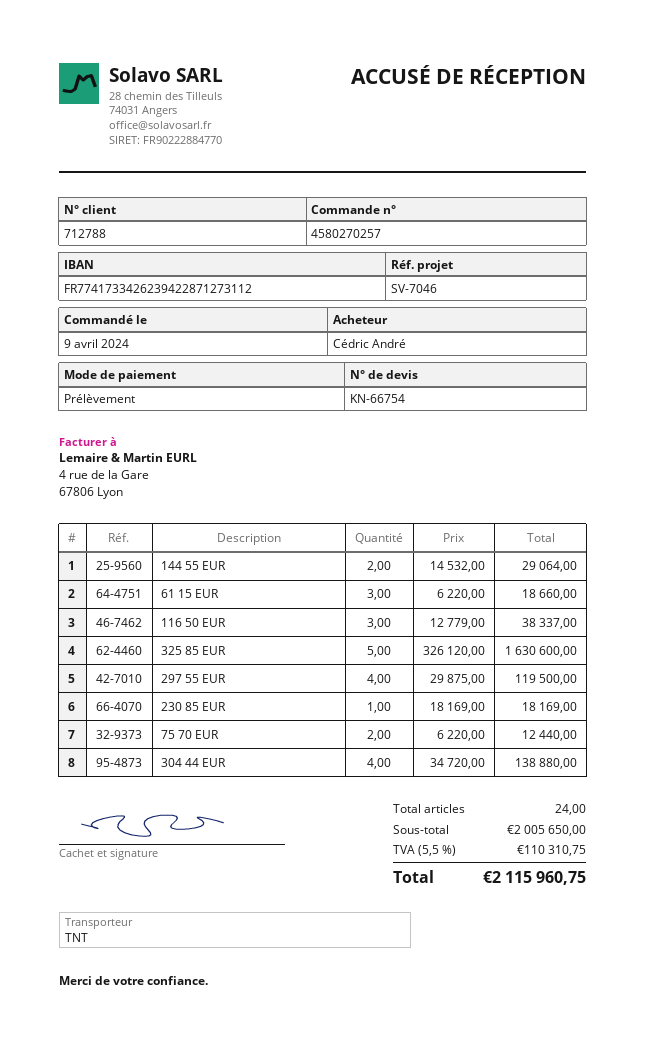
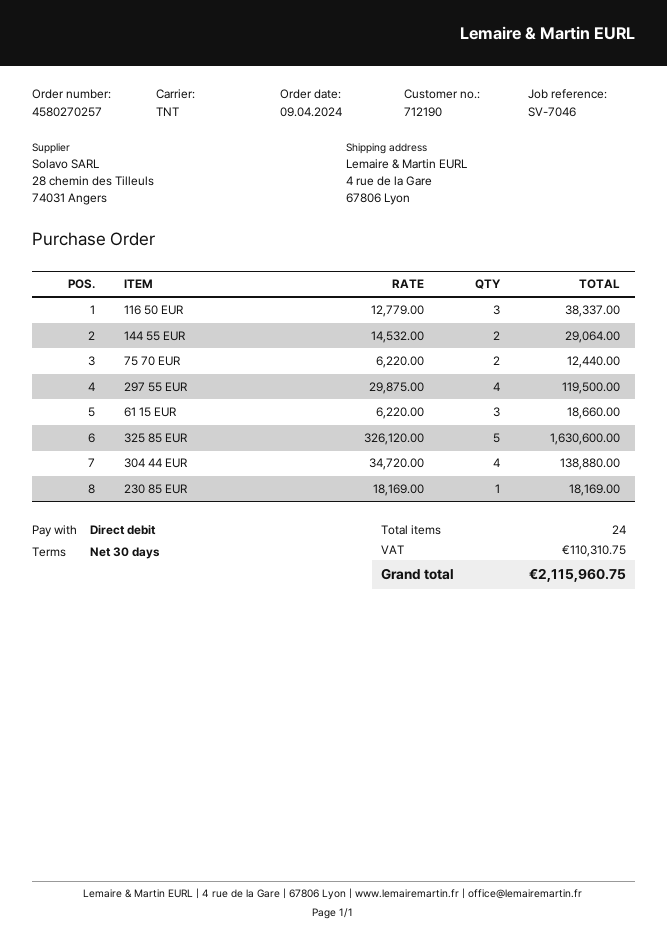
customer number: 712788 -> 712190

